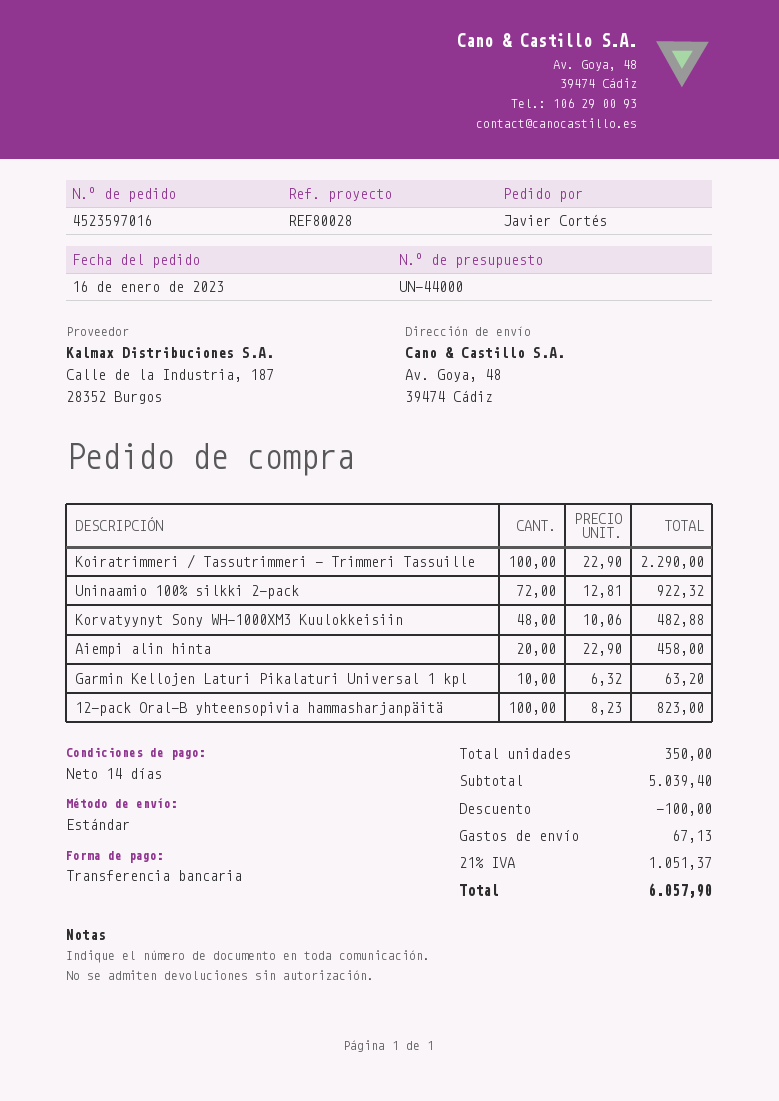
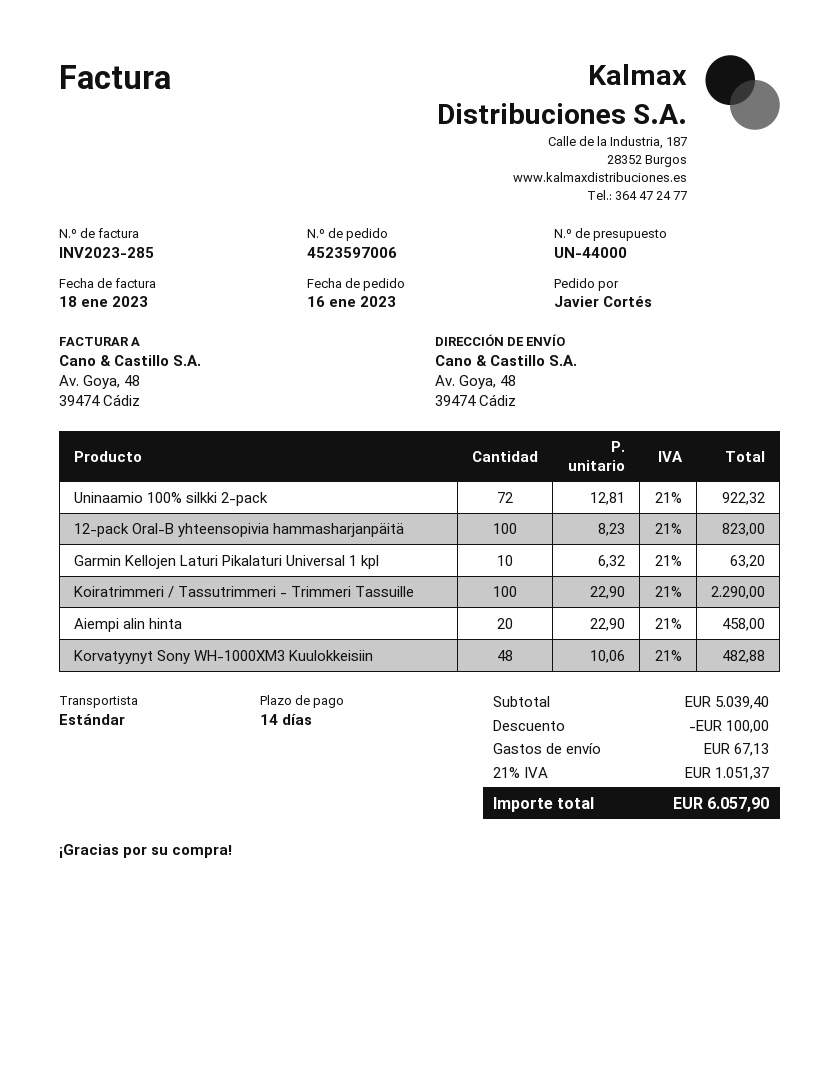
order number: 4523597016 -> 4523597006

